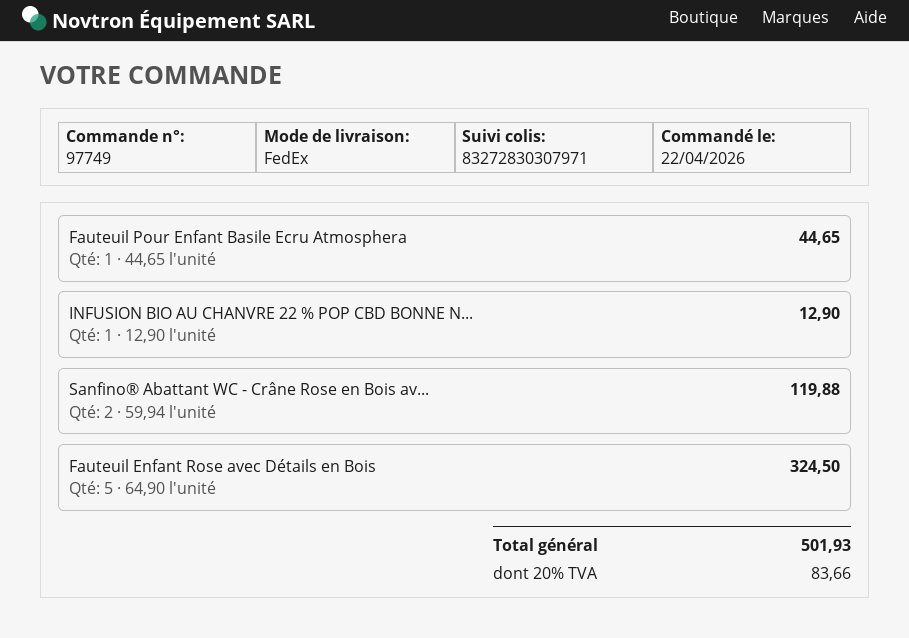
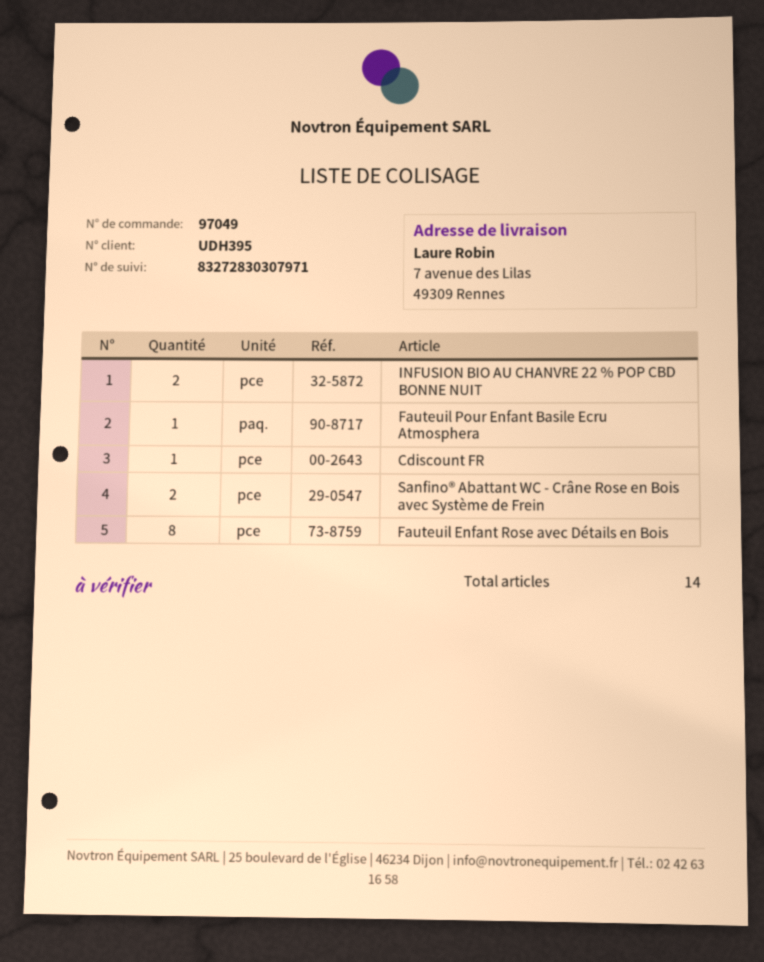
order number: 97749 -> 97049
INFUSION BIO AU CHANVRE 22 % POP CBD BONNE N...: 1 -> 2
Fauteuil Enfant Rose avec Détails en Bois: 5 -> 8
Cdiscount FR: none -> 1

